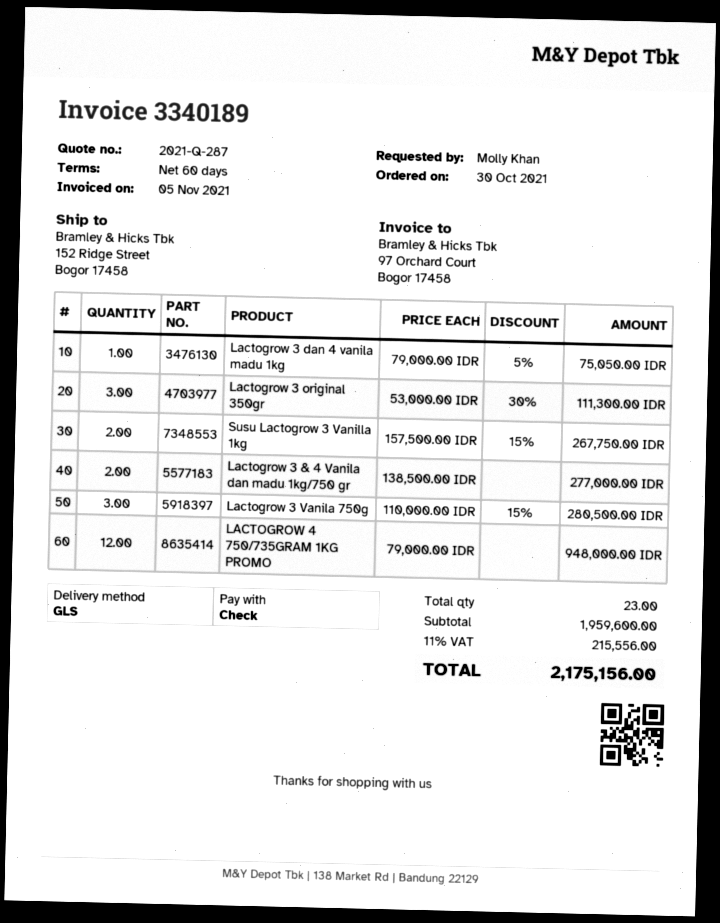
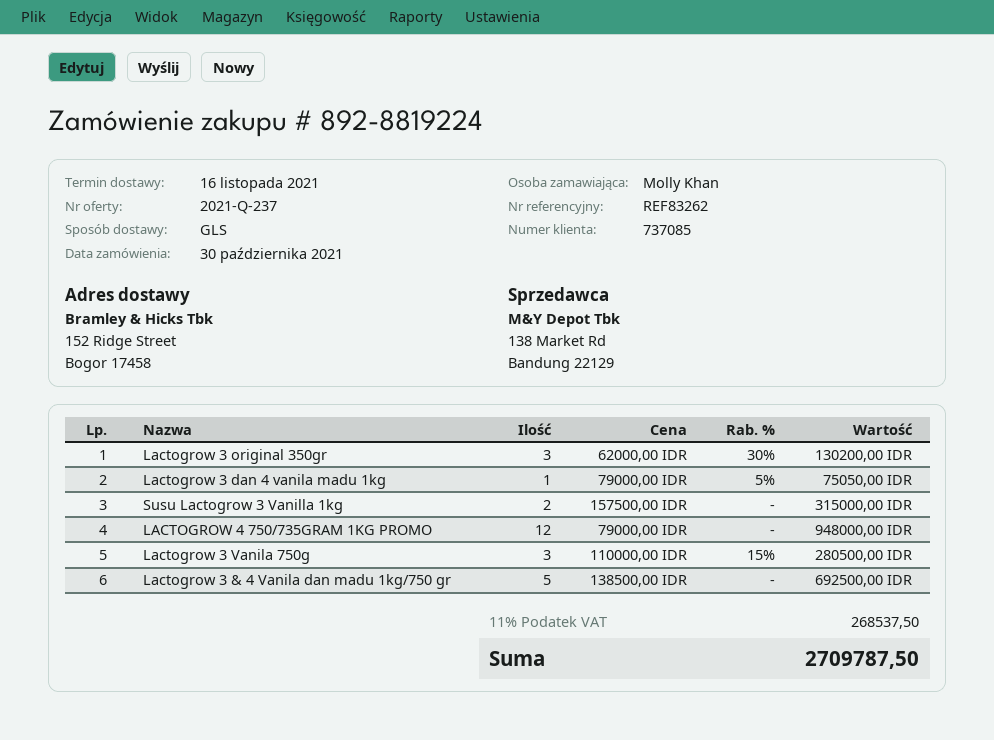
quote number: 2021-Q-287 -> 2021-Q-237
Lactogrow 3 original 350gr: 3 x 53000.00 - 30% = 111300.00 -> 3 x 62000.00 - 30% = 130200.00
Susu Lactogrow 3 Vanilla 1kg: 2 x 157500.00 - 15% = 267750.00 -> 2 x 157500.00 = 315000.00
Lactogrow 3 & 4 Vanila dan madu 1kg/750 gr: 2 x 138500.00 = 277000.00 -> 5 x 138500.00 = 692500.00
tax: 11% = 215556.00 -> 11% = 268537.50
total: 2175156.00 -> 2709787.50

